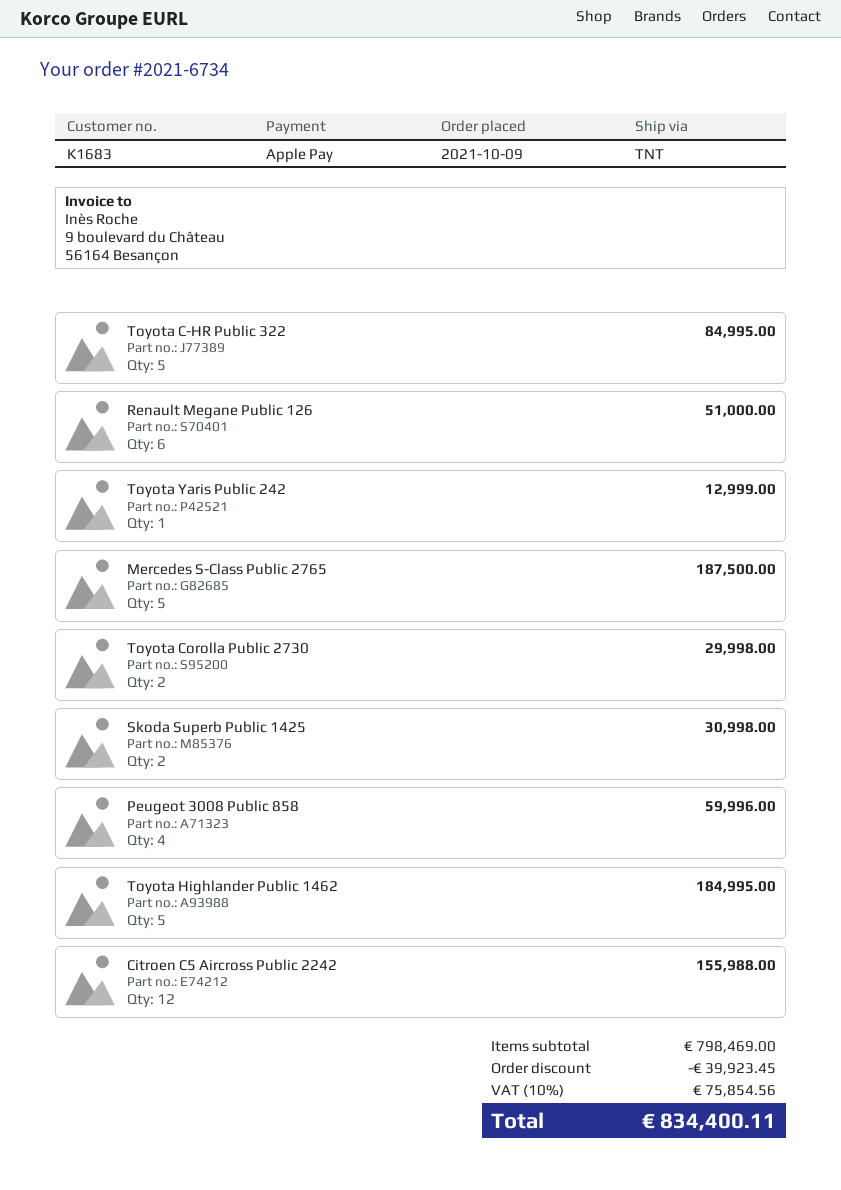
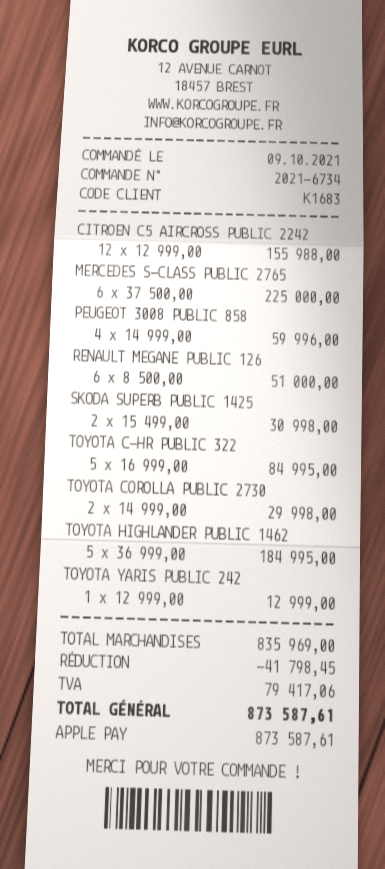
Mercedes S-Class Public 2765: 5 for 187500.00 -> 6 for 225000.00
subtotal: 798469.00 -> 835969.00
discount: 39923.45 -> 41798.45
tax: 75854.56 -> 79417.06
total: 834400.11 -> 873587.61

